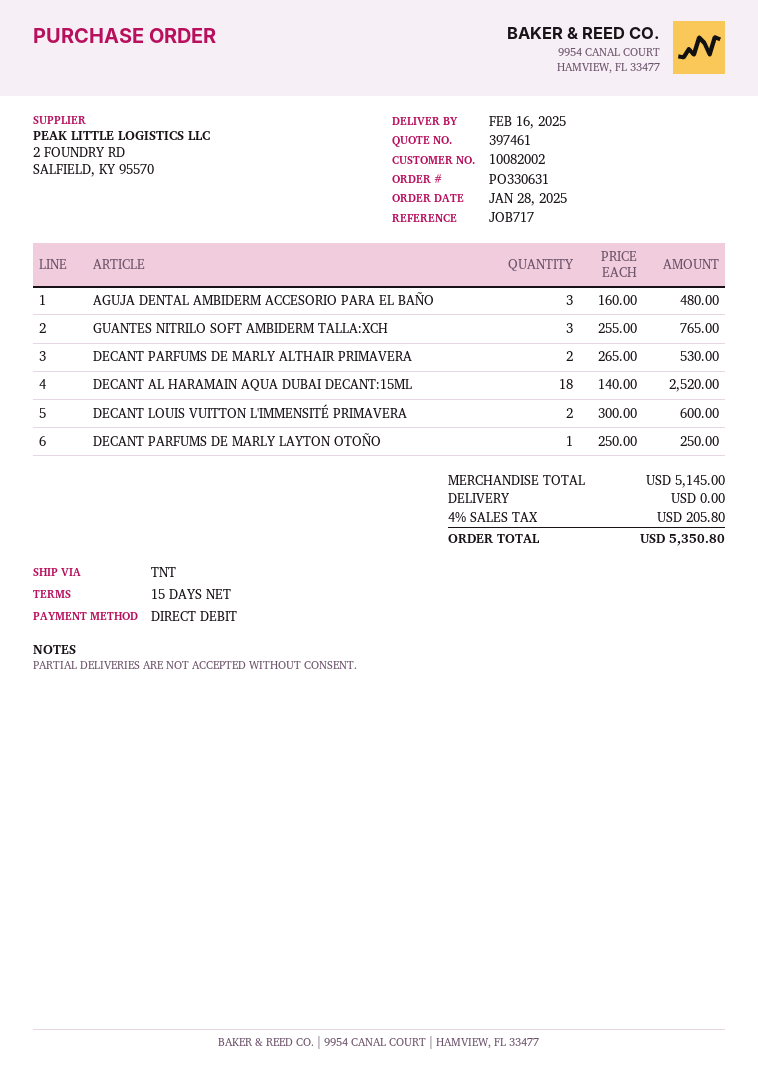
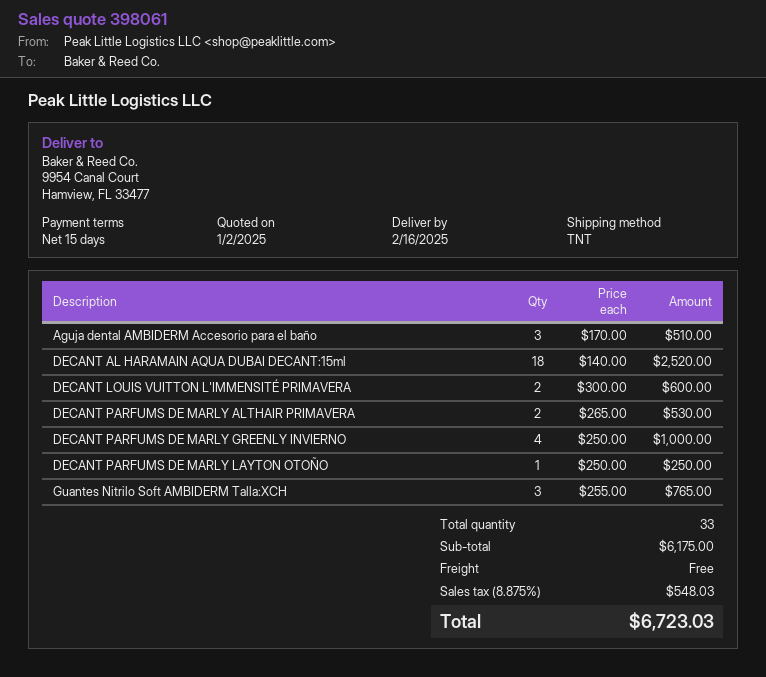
quote number: 397461 -> 398061
AGUJA DENTAL AMBIDERM ACCESORIO PARA EL BAÑO: 3 x 160.00 = 480.00 -> 3 x 170.00 = 510.00
DECANT PARFUMS DE MARLY GREENLY INVIERNO: none -> 4 x 250.00 = 1000.00
subtotal: 5145.00 -> 6175.00
tax: 4% = 205.80 -> 8.875% = 548.03
total: 5350.80 -> 6723.03

